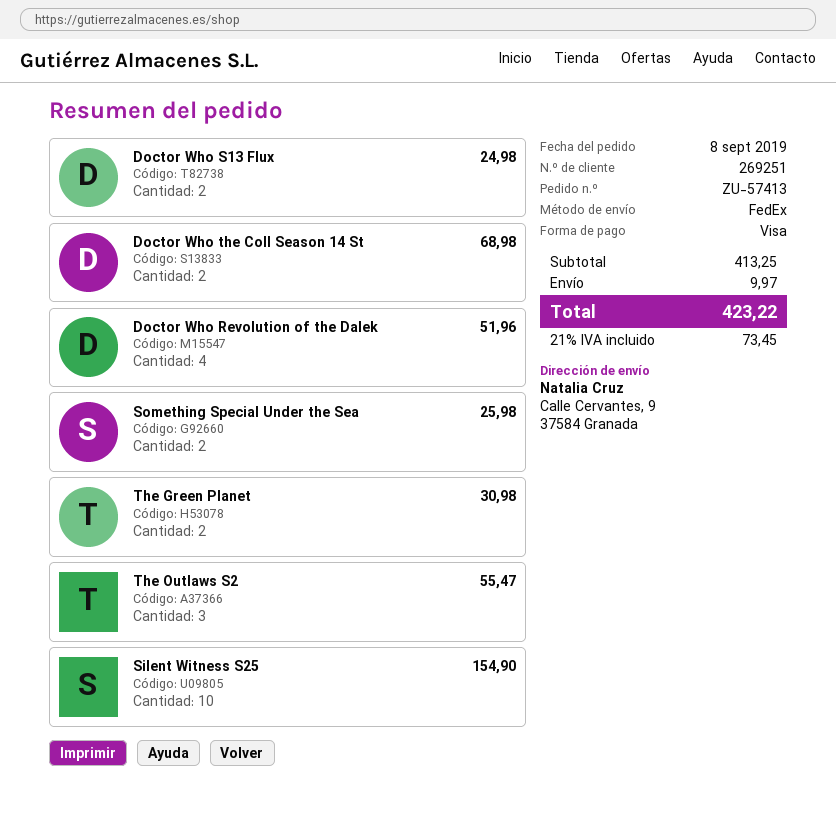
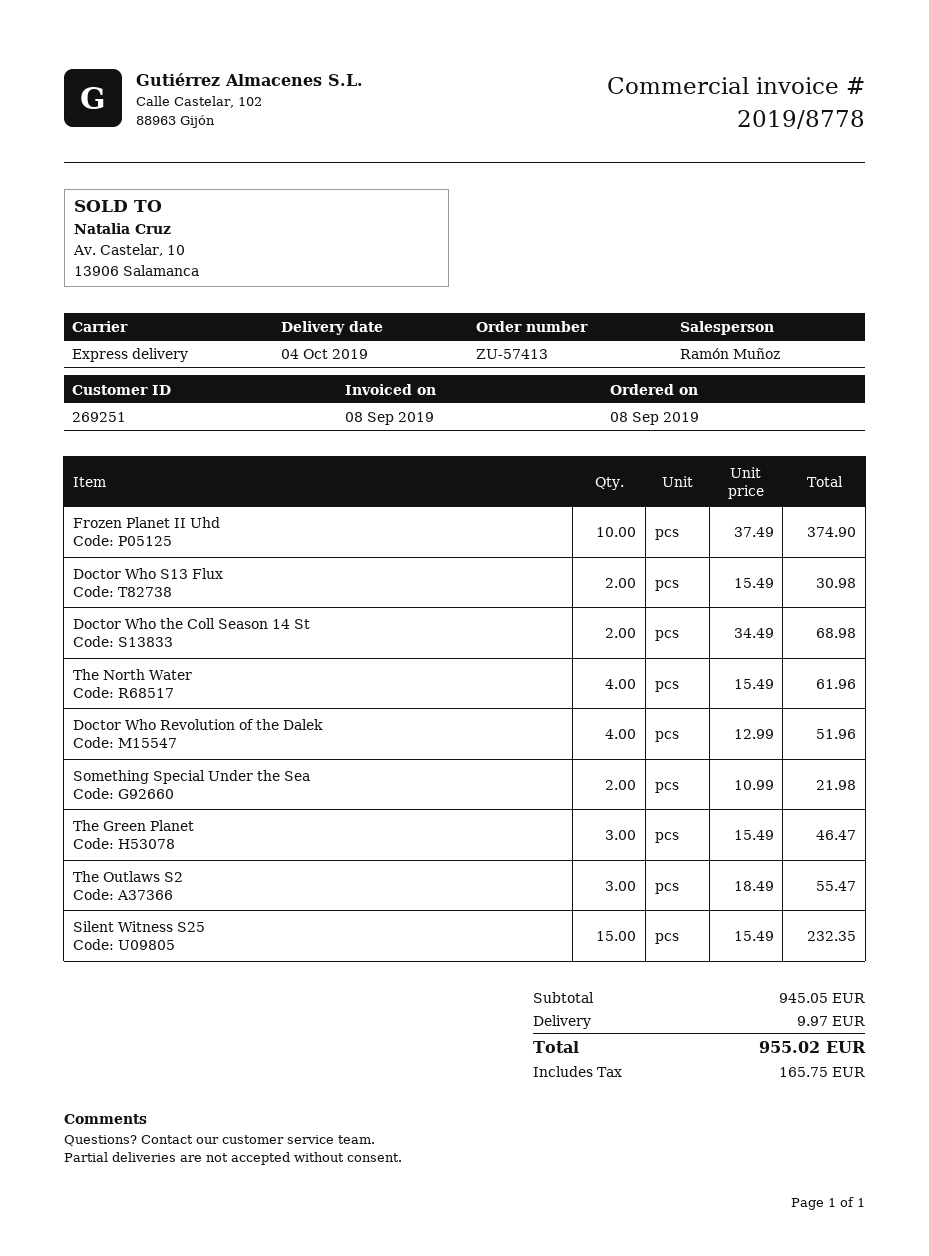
shipping method: FedEx -> express
Doctor Who S13 Flux: 2 for 24.98 -> 2 for 30.98
Something Special Under the Sea: 2 for 25.98 -> 2 for 21.98
The Green Planet: 2 for 30.98 -> 3 for 46.47
Silent Witness S25: 10 for 154.90 -> 15 for 232.35
Frozen Planet II Uhd: none -> 10 for 374.90
The North Water: none -> 4 for 61.96
subtotal: 413.25 -> 945.05
tax: 73.45 -> 165.75
total: 423.22 -> 955.02

